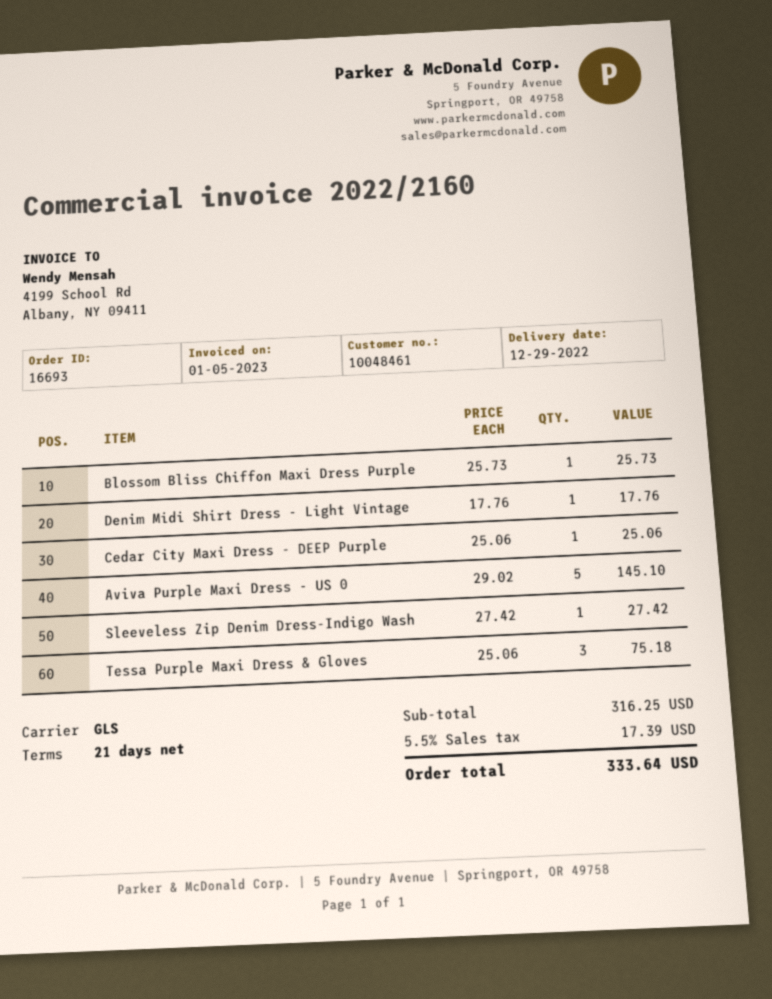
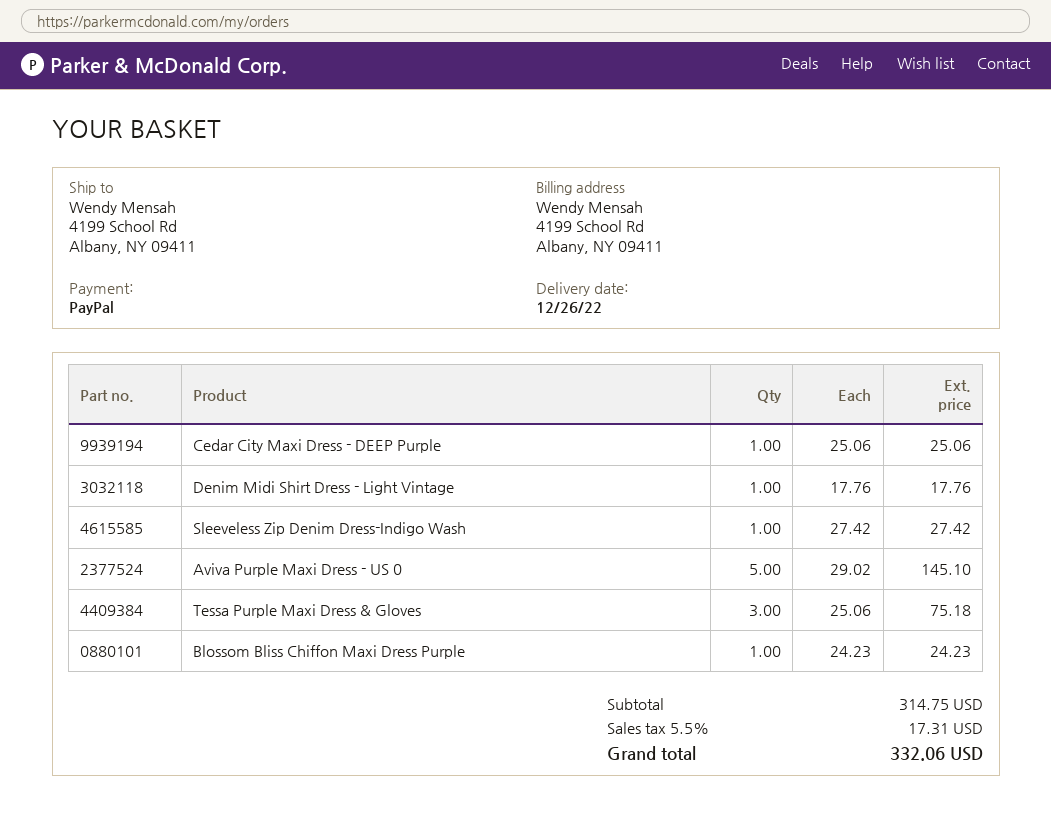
delivery date: 2022-12-29 -> 2022-12-26
Blossom Bliss Chiffon Maxi Dress Purple: 1 x 25.73 = 25.73 -> 1 x 24.23 = 24.23
subtotal: 316.25 -> 314.75
tax: 5.5% = 17.39 -> 5.5% = 17.31
total: 333.64 -> 332.06

